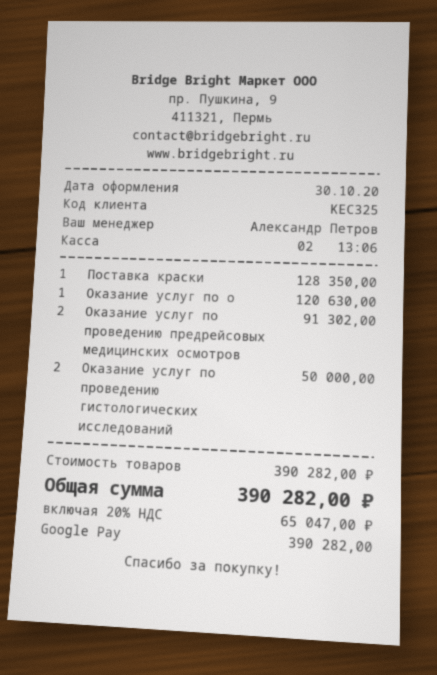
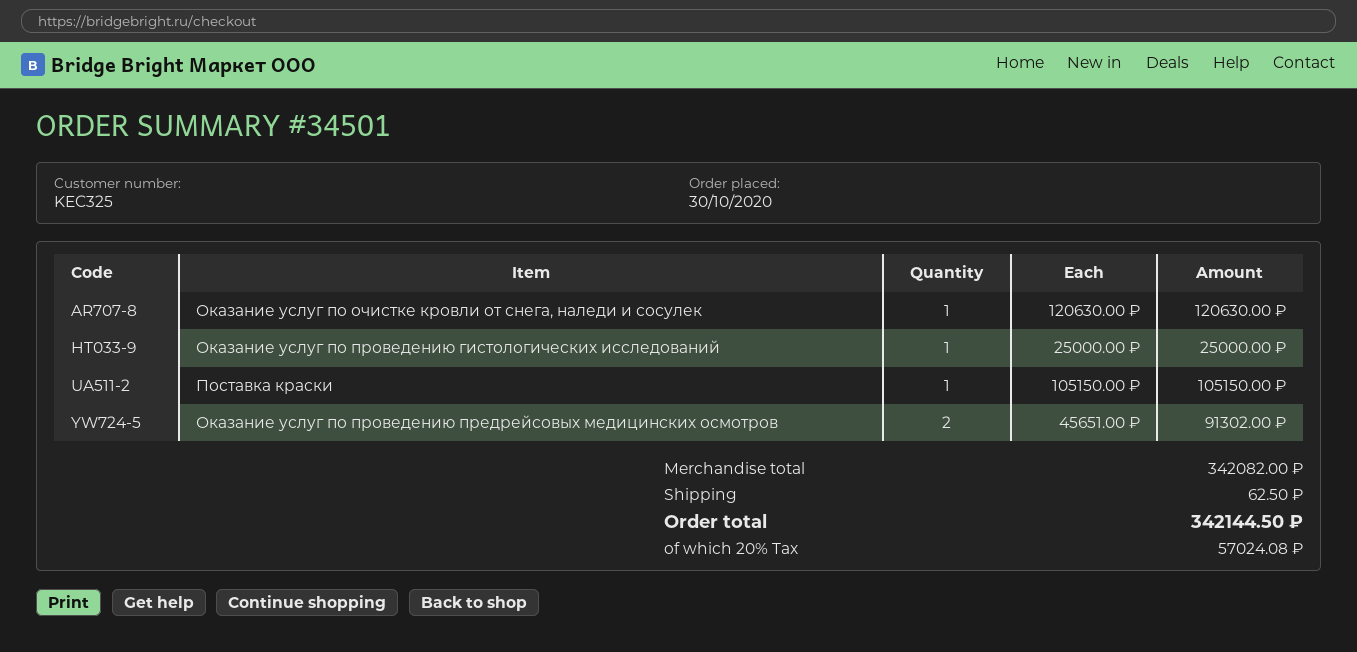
Поставка краски: 1 for 128350.00 -> 1 for 105150.00
Оказание услуг по проведению гистологических исследований: 2 for 50000.00 -> 1 for 25000.00
subtotal: 390282.00 -> 342082.00
shipping: none -> 62.50
tax: 20% = 65047.00 -> 20% = 57024.08
total: 390282.00 -> 342144.50

